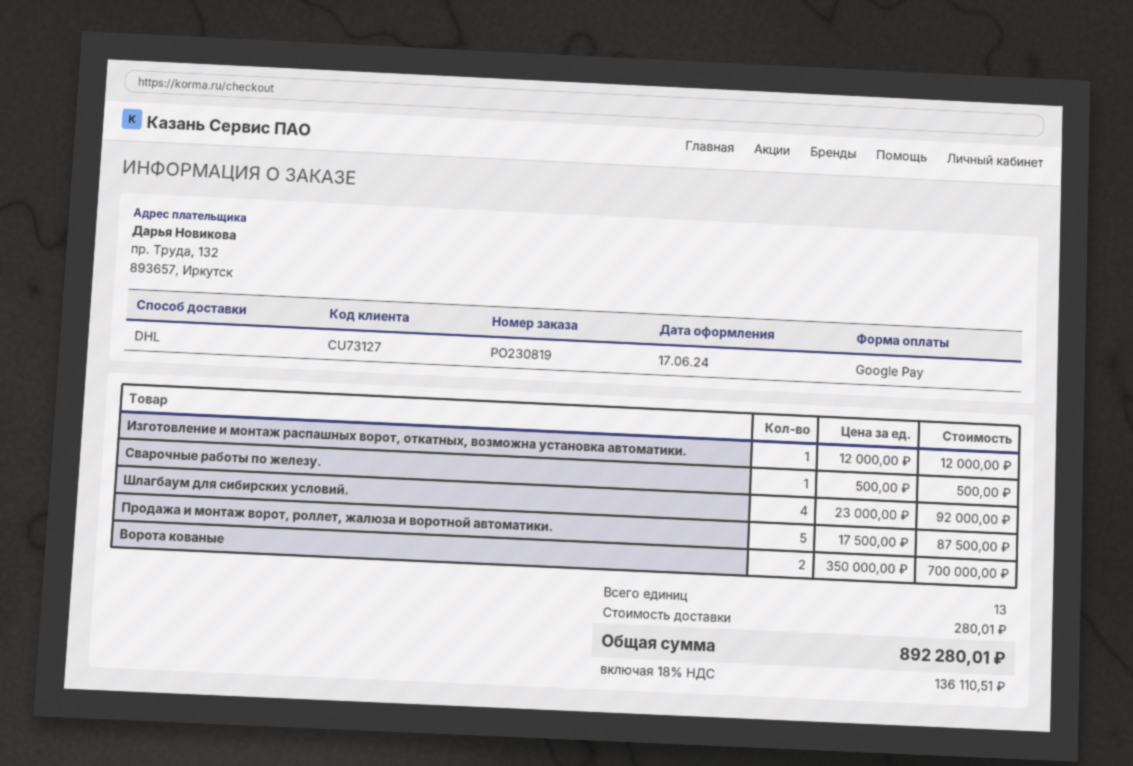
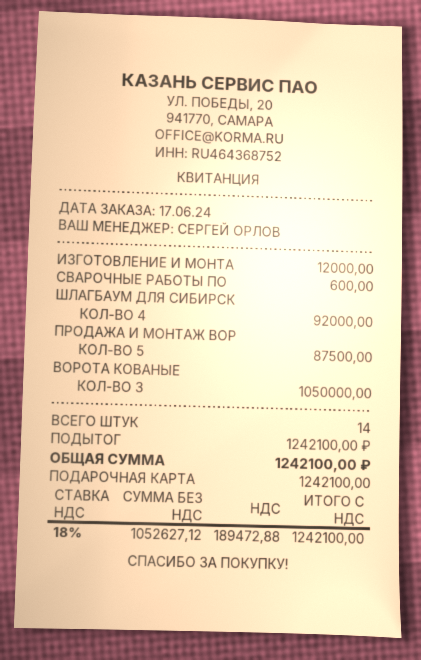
payment method: Google Pay -> gift card
Сварочные работы по железу.: 1 for 500.00 -> 1 for 600.00
Ворота кованые: 2 for 700000.00 -> 3 for 1050000.00
total quantity: 13 -> 14
shipping: 280.01 -> none
tax: 18% = 136110.51 -> 18% = 189472.88
total: 892280.01 -> 1242100.00

